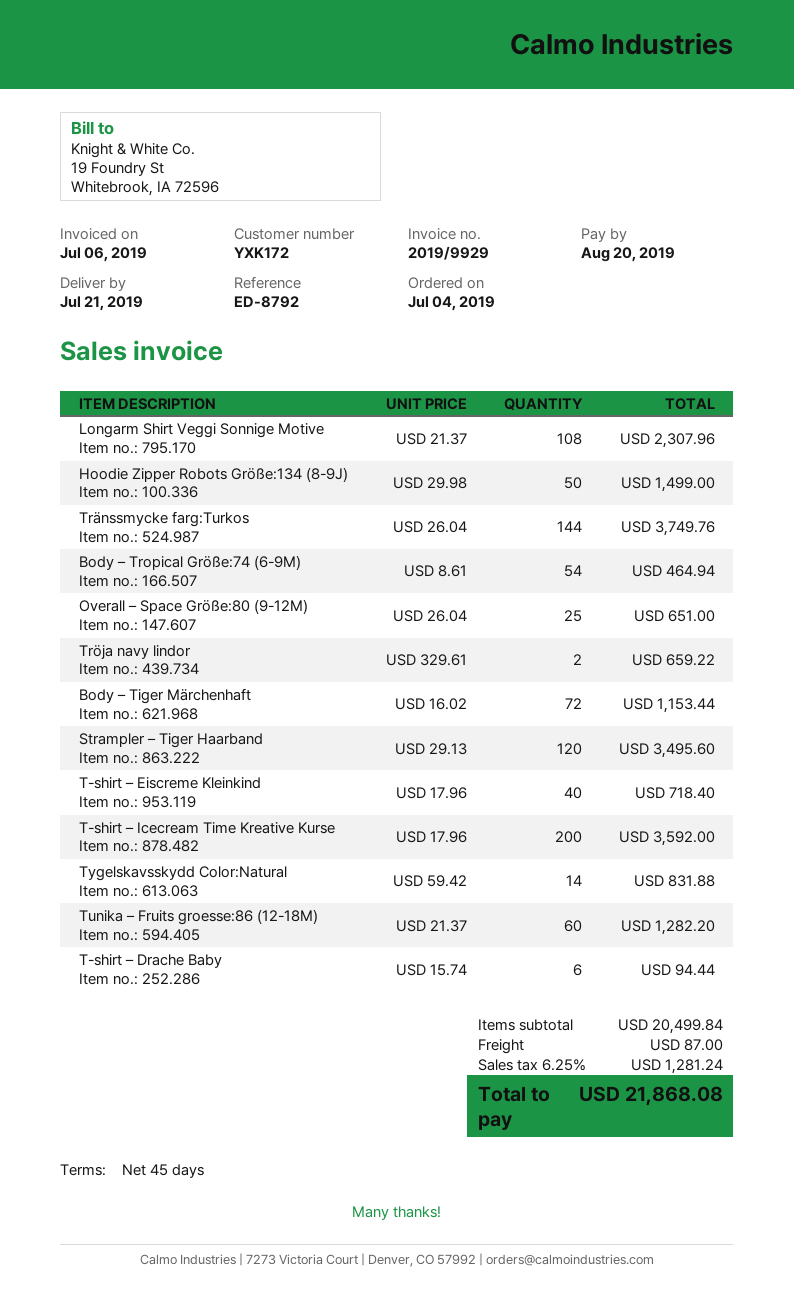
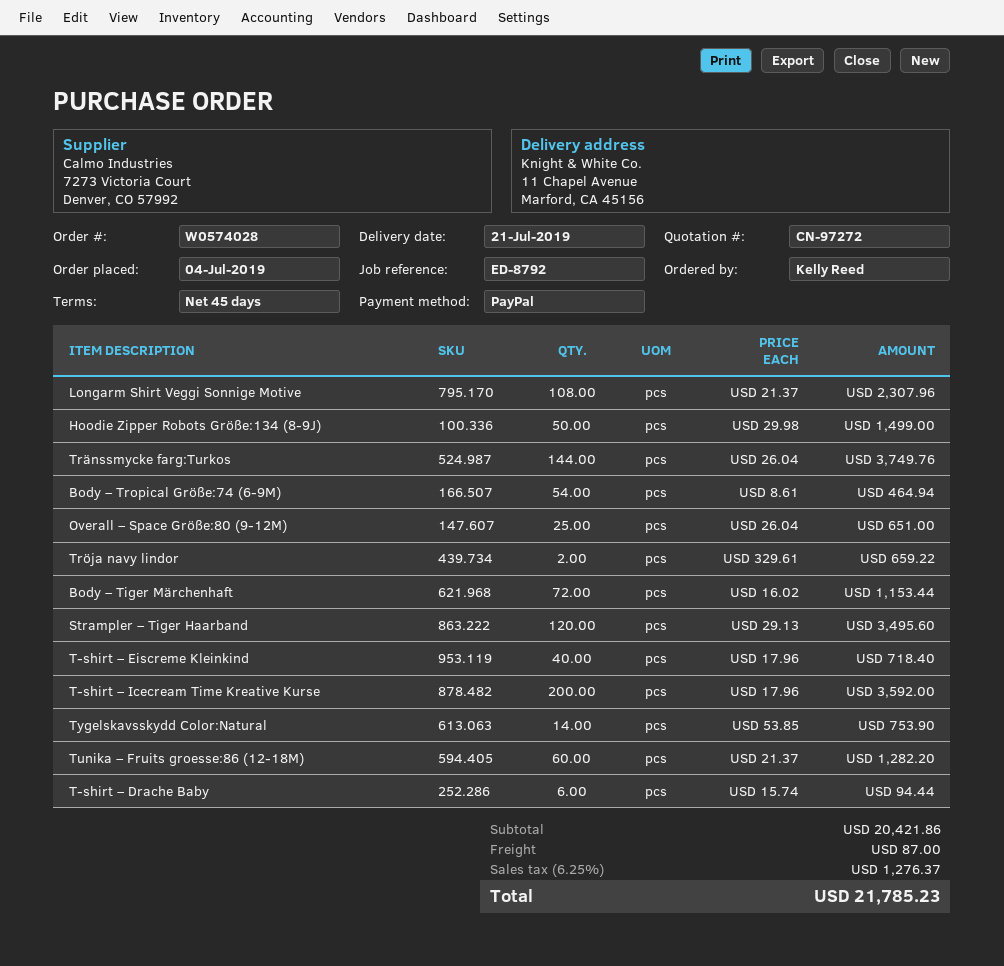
Tygelskavsskydd Color:Natural: 14 x 59.42 = 831.88 -> 14 x 53.85 = 753.90
subtotal: 20499.84 -> 20421.86
tax: 6.25% = 1281.24 -> 6.25% = 1276.37
total: 21868.08 -> 21785.23

